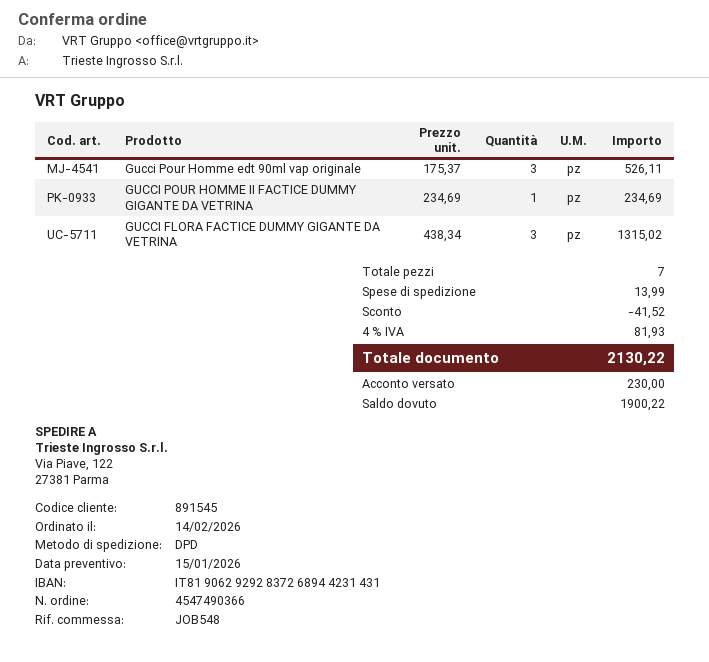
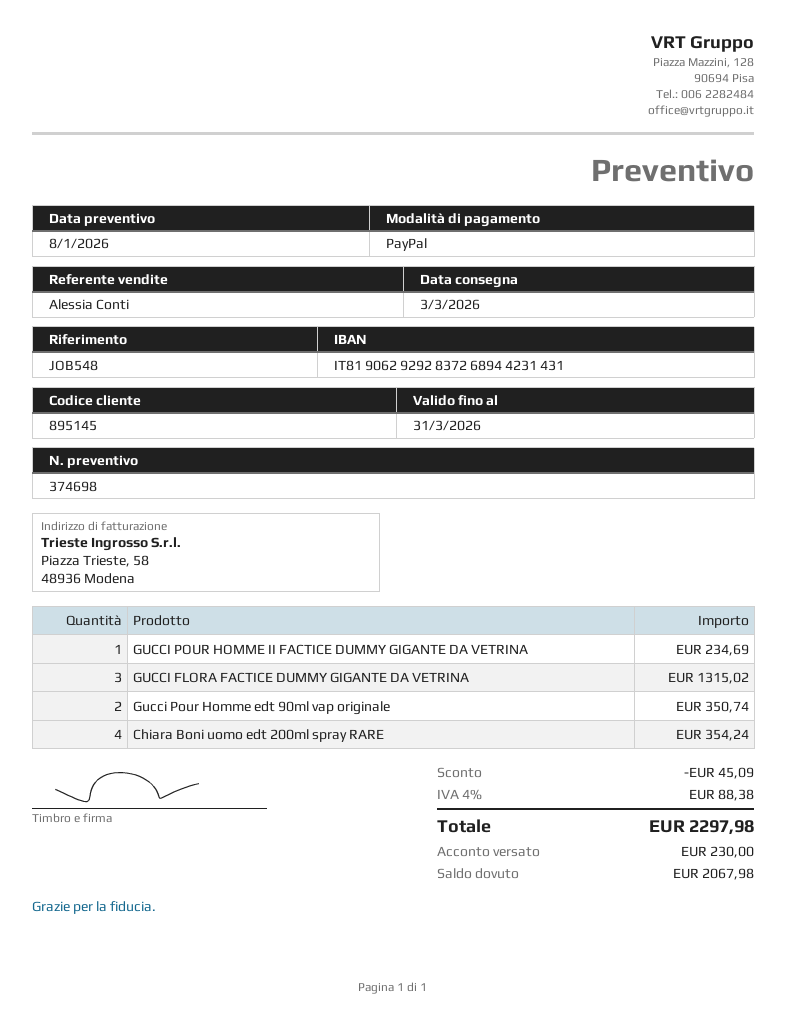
quote date: 2026-01-15 -> 2026-01-08
customer number: 891545 -> 895145
Gucci Pour Homme edt 90ml vap originale: 3 for 526.11 -> 2 for 350.74
Chiara Boni uomo edt 200ml spray RARE: none -> 4 for 354.24
discount: 41.52 -> 45.09
shipping: 13.99 -> none
tax: 4% = 81.93 -> 4% = 88.38
total: 2130.22 -> 2297.98
balance: 1900.22 -> 2067.98

